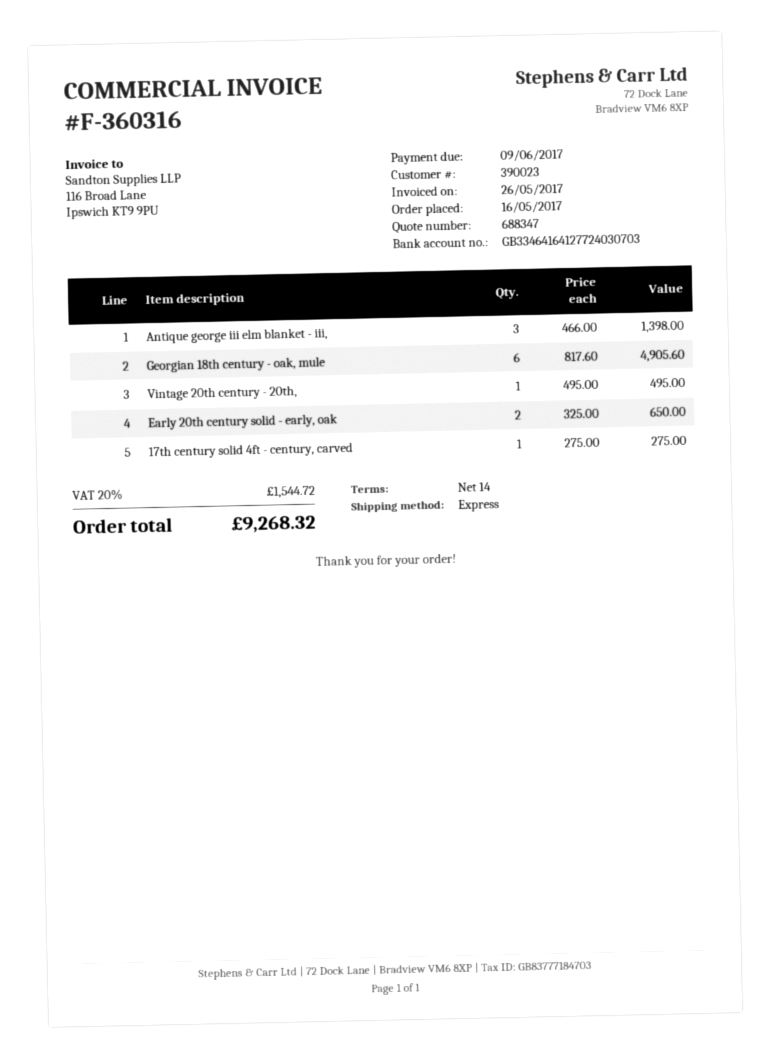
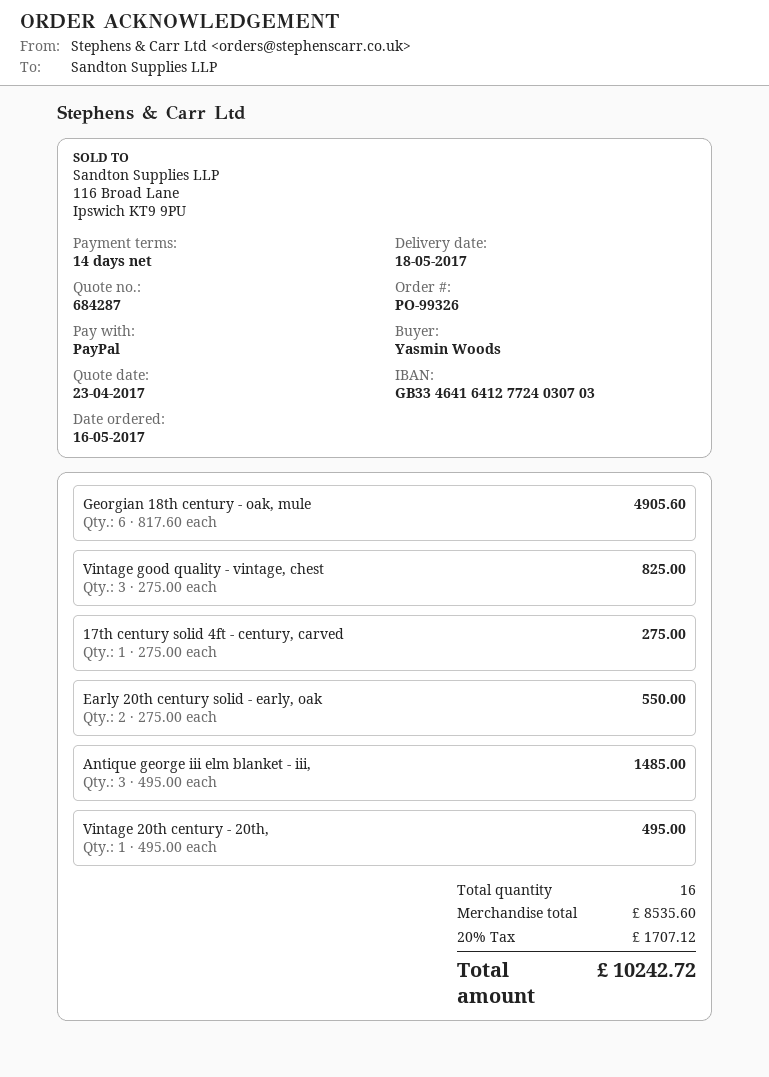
quote number: 688347 -> 684287
Antique george iii elm blanket - iii,: 3 x 466.00 = 1398.00 -> 3 x 495.00 = 1485.00
Early 20th century solid - early, oak: 2 x 325.00 = 650.00 -> 2 x 275.00 = 550.00
Vintage good quality - vintage, chest: none -> 3 x 275.00 = 825.00
tax: 20% = 1544.72 -> 20% = 1707.12
total: 9268.32 -> 10242.72

